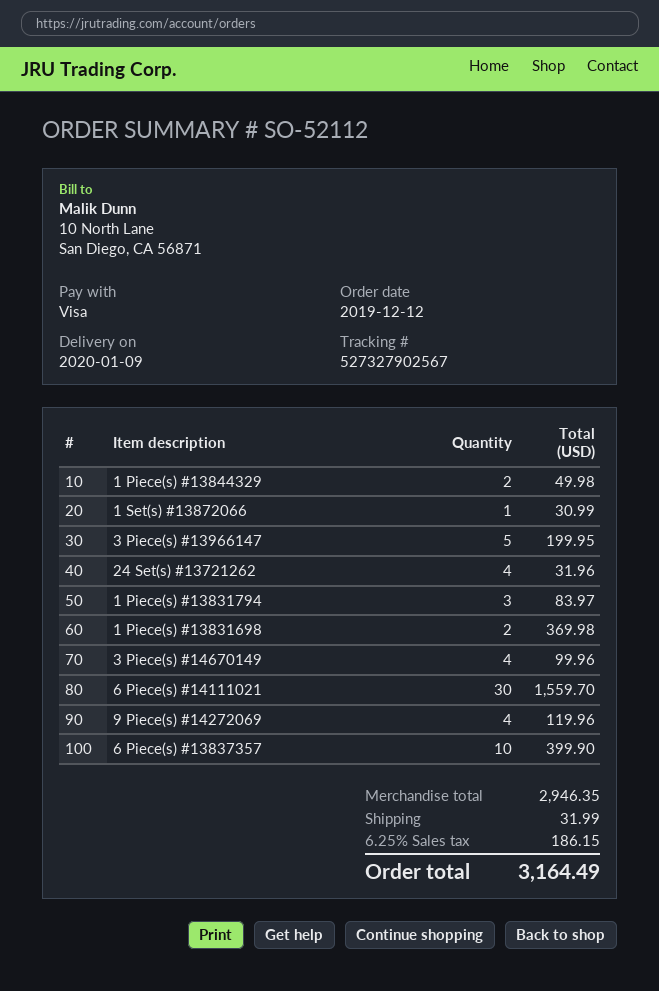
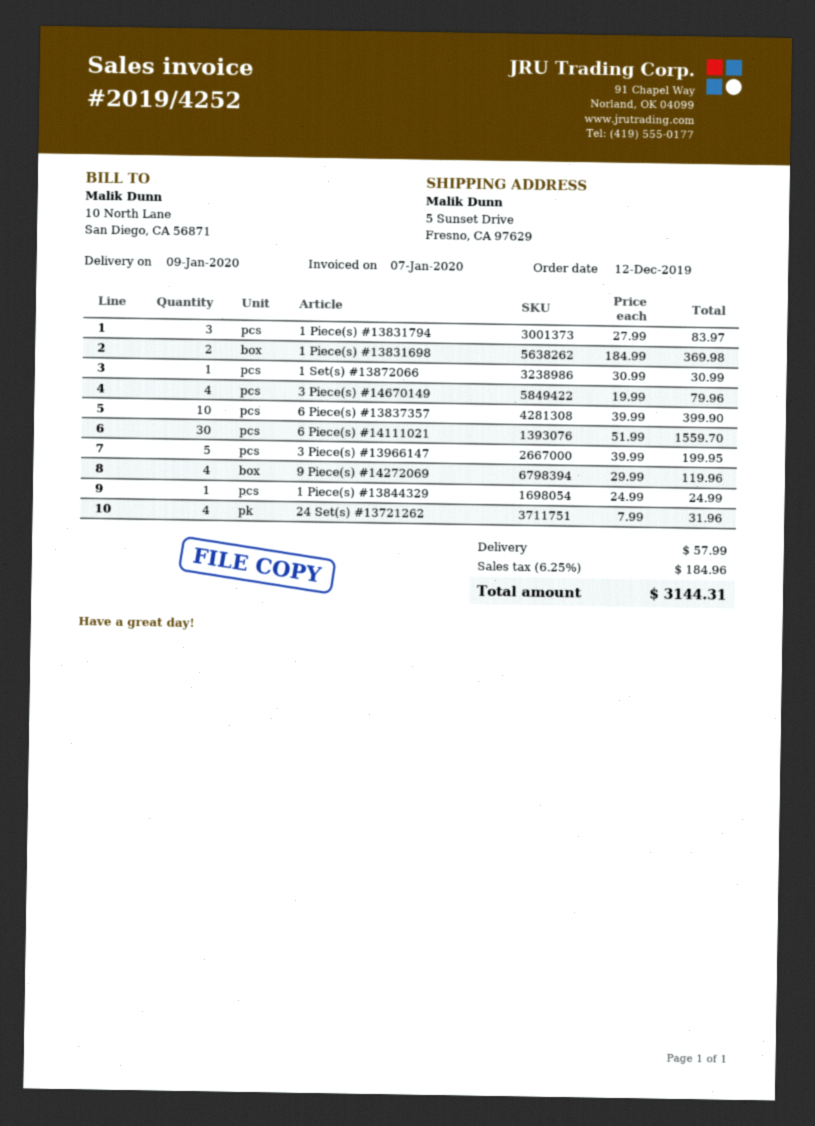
1 Piece(s) #13844329: 2 for 49.98 -> 1 for 24.99
3 Piece(s) #14670149: 4 for 99.96 -> 4 for 79.96
shipping: 31.99 -> 57.99
tax: 6.25% = 186.15 -> 6.25% = 184.96
total: 3164.49 -> 3144.31

